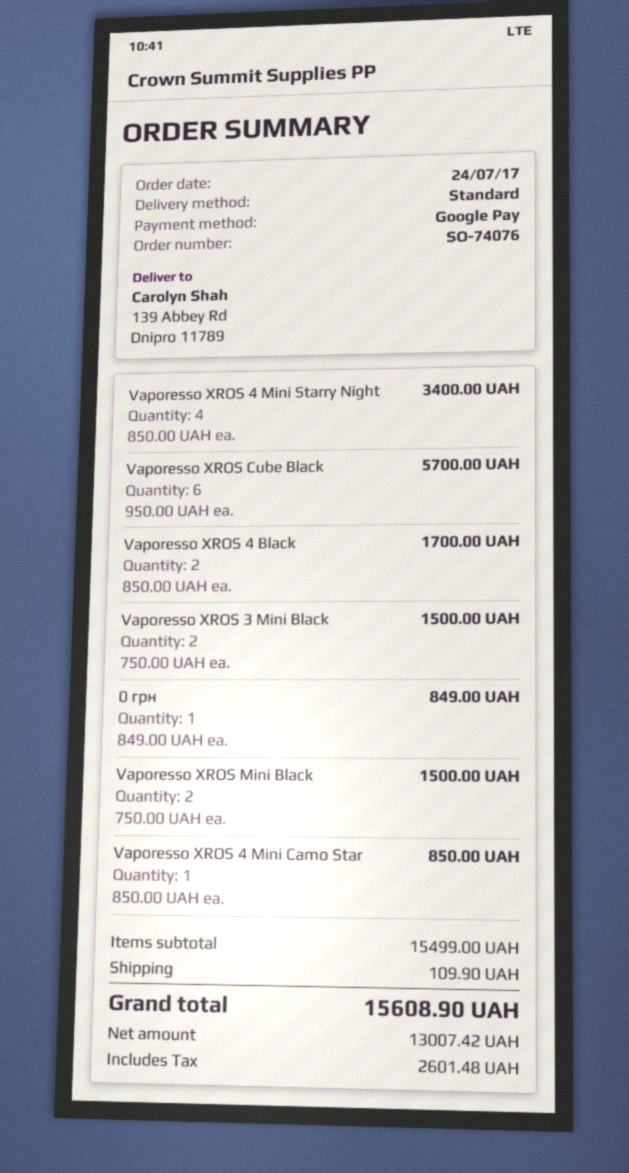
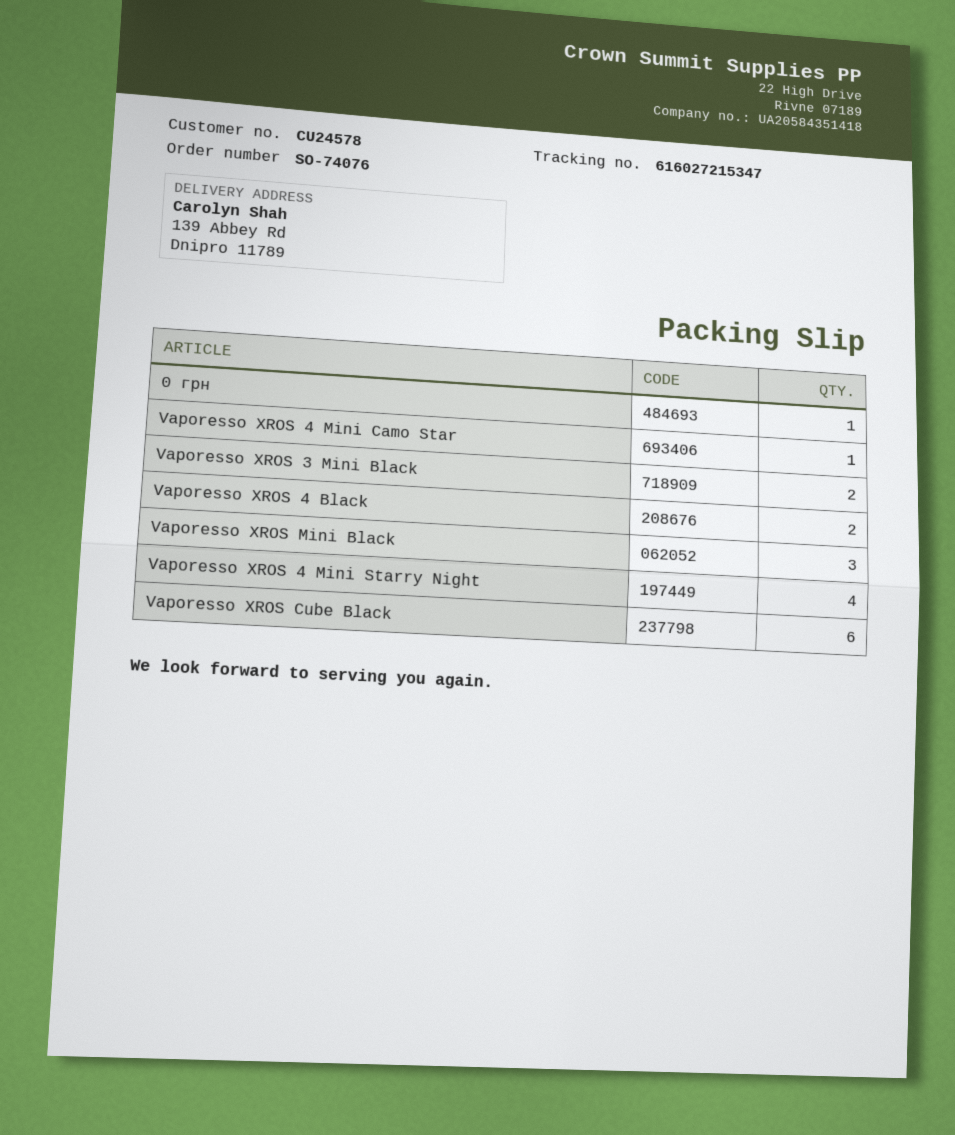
Vaporesso XROS Mini Black: 2 -> 3

